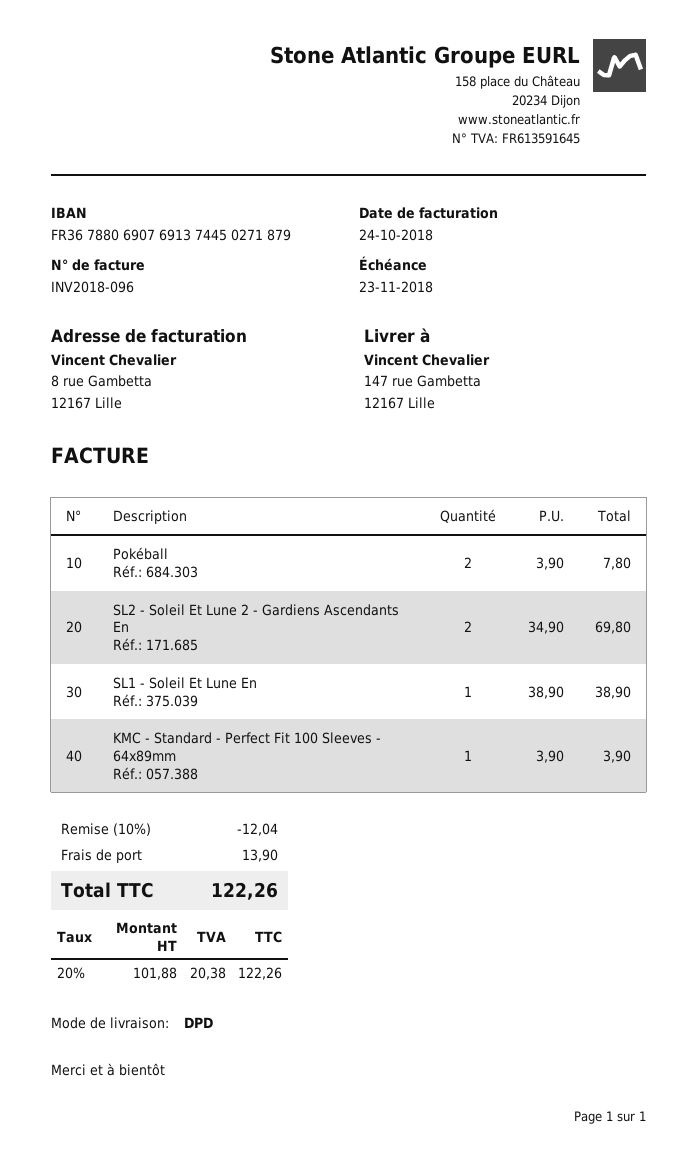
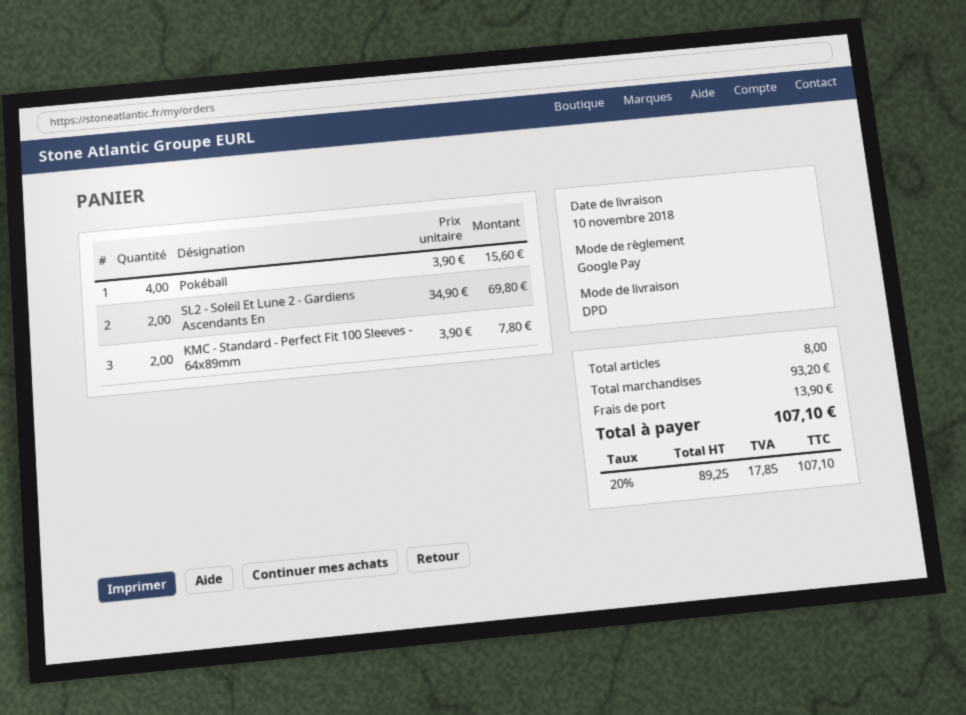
Pokéball: 2 x 3.90 = 7.80 -> 4 x 3.90 = 15.60
SL1 - Soleil Et Lune En: 1 x 38.90 = 38.90 -> none
KMC - Standard - Perfect Fit 100 Sleeves - 64x89mm: 1 x 3.90 = 3.90 -> 2 x 3.90 = 7.80
discount: 10% = 12.04 -> none
net: 101.88 -> 89.25
tax: 20% = 20.38 -> 20% = 17.85
total: 122.26 -> 107.10

